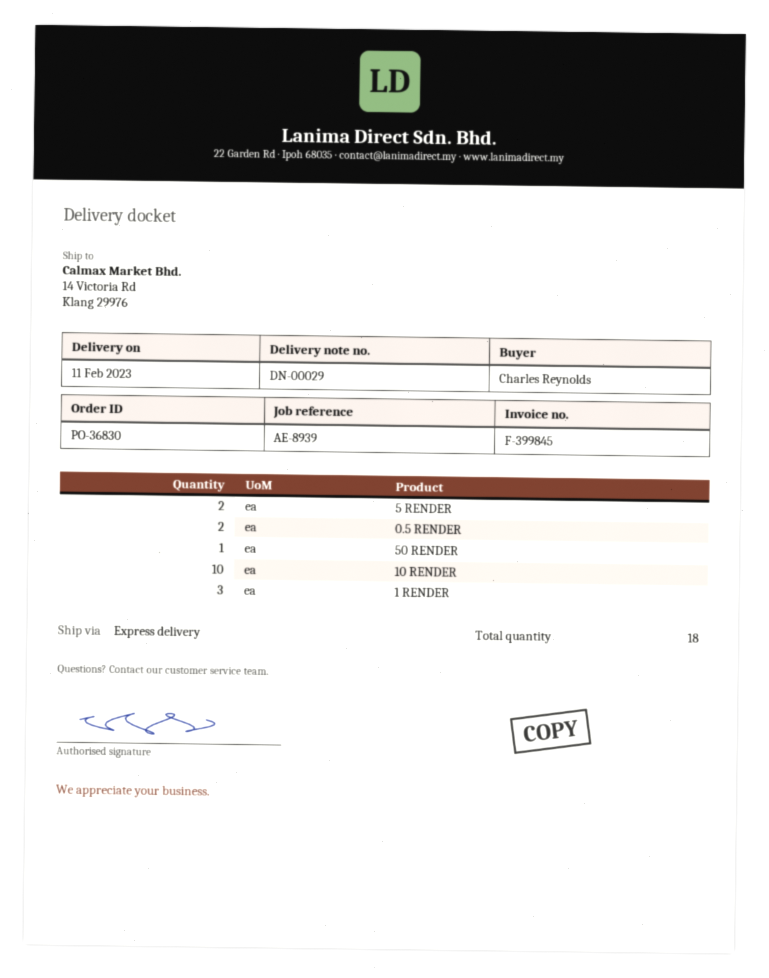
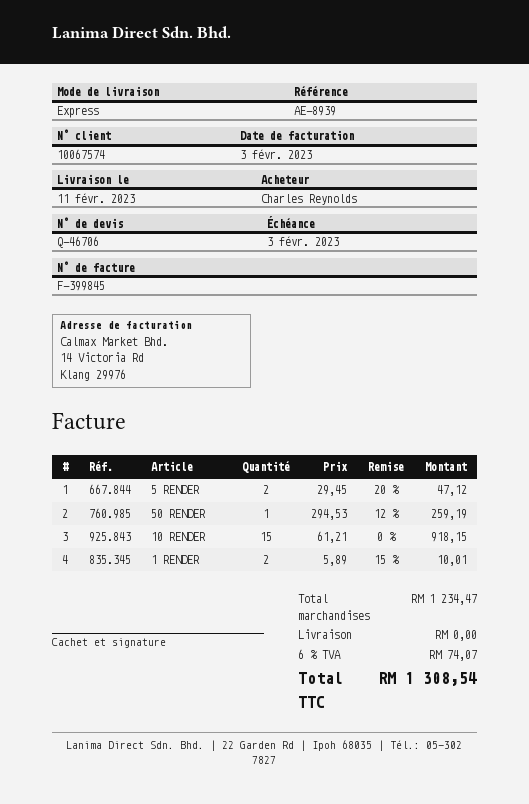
0.5 RENDER: 2 -> none
10 RENDER: 10 -> 15
1 RENDER: 3 -> 2

